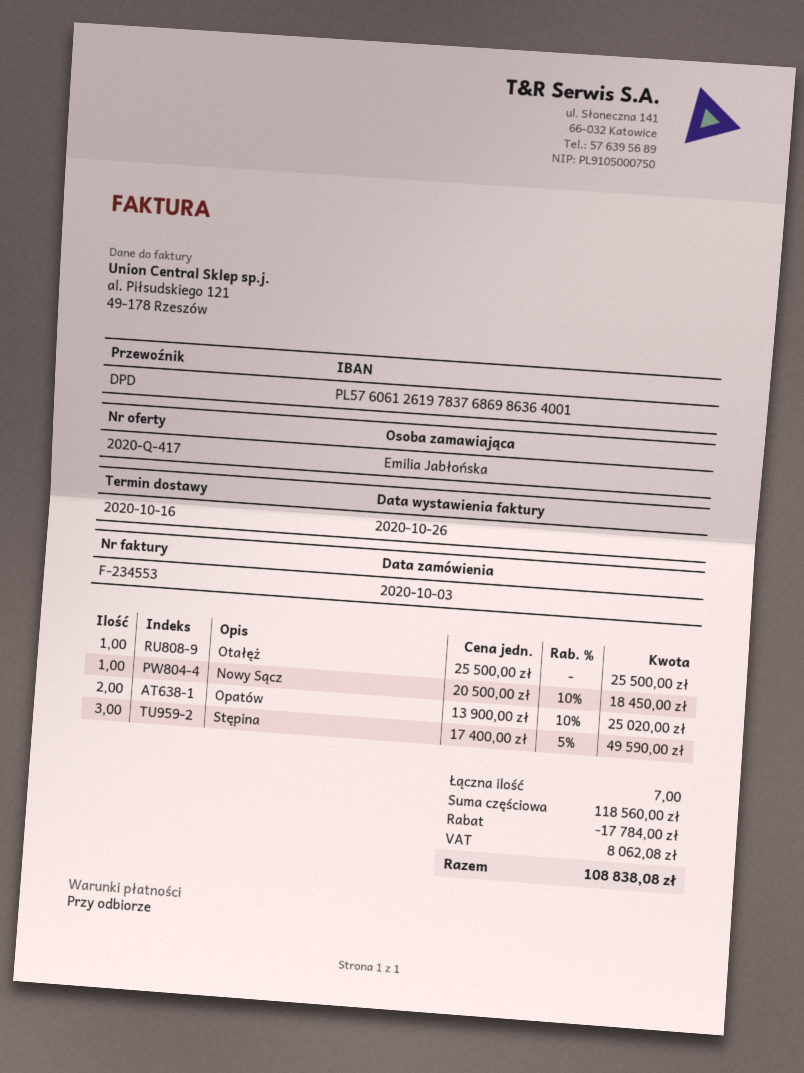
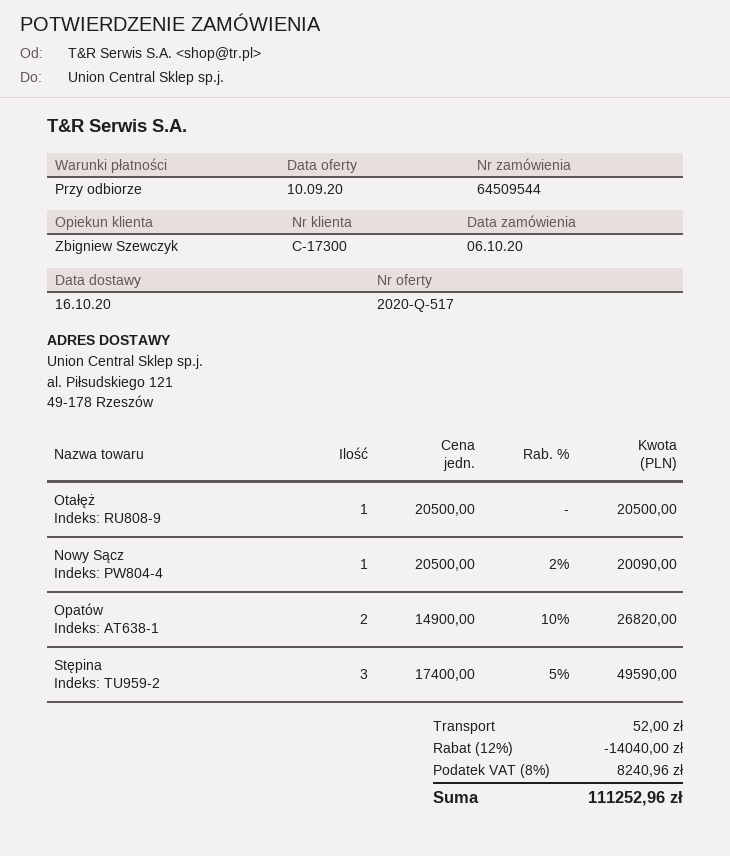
quote number: 2020-Q-417 -> 2020-Q-517
order date: 2020-10-03 -> 2020-10-06
Otałęż: 1 x 25500.00 = 25500.00 -> 1 x 20500.00 = 20500.00
Nowy Sącz: 1 x 20500.00 - 10% = 18450.00 -> 1 x 20500.00 - 2% = 20090.00
Opatów: 2 x 13900.00 - 10% = 25020.00 -> 2 x 14900.00 - 10% = 26820.00
discount: 17784.00 -> 14040.00
shipping: none -> 52.00
tax: 8062.08 -> 8240.96
total: 108838.08 -> 111252.96

